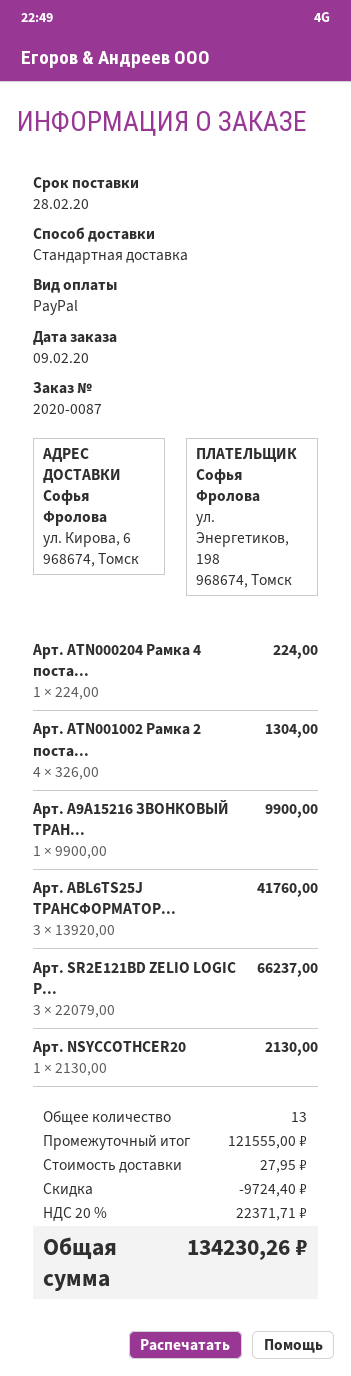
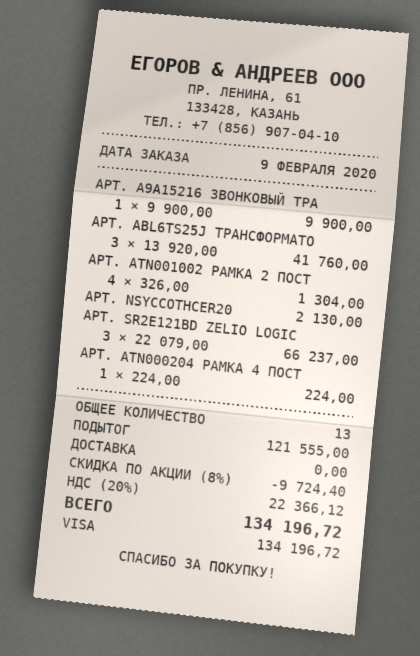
payment method: PayPal -> Visa
shipping: 27.95 -> 0.00
tax: 20% = 22371.71 -> 20% = 22366.12
total: 134230.26 -> 134196.72

